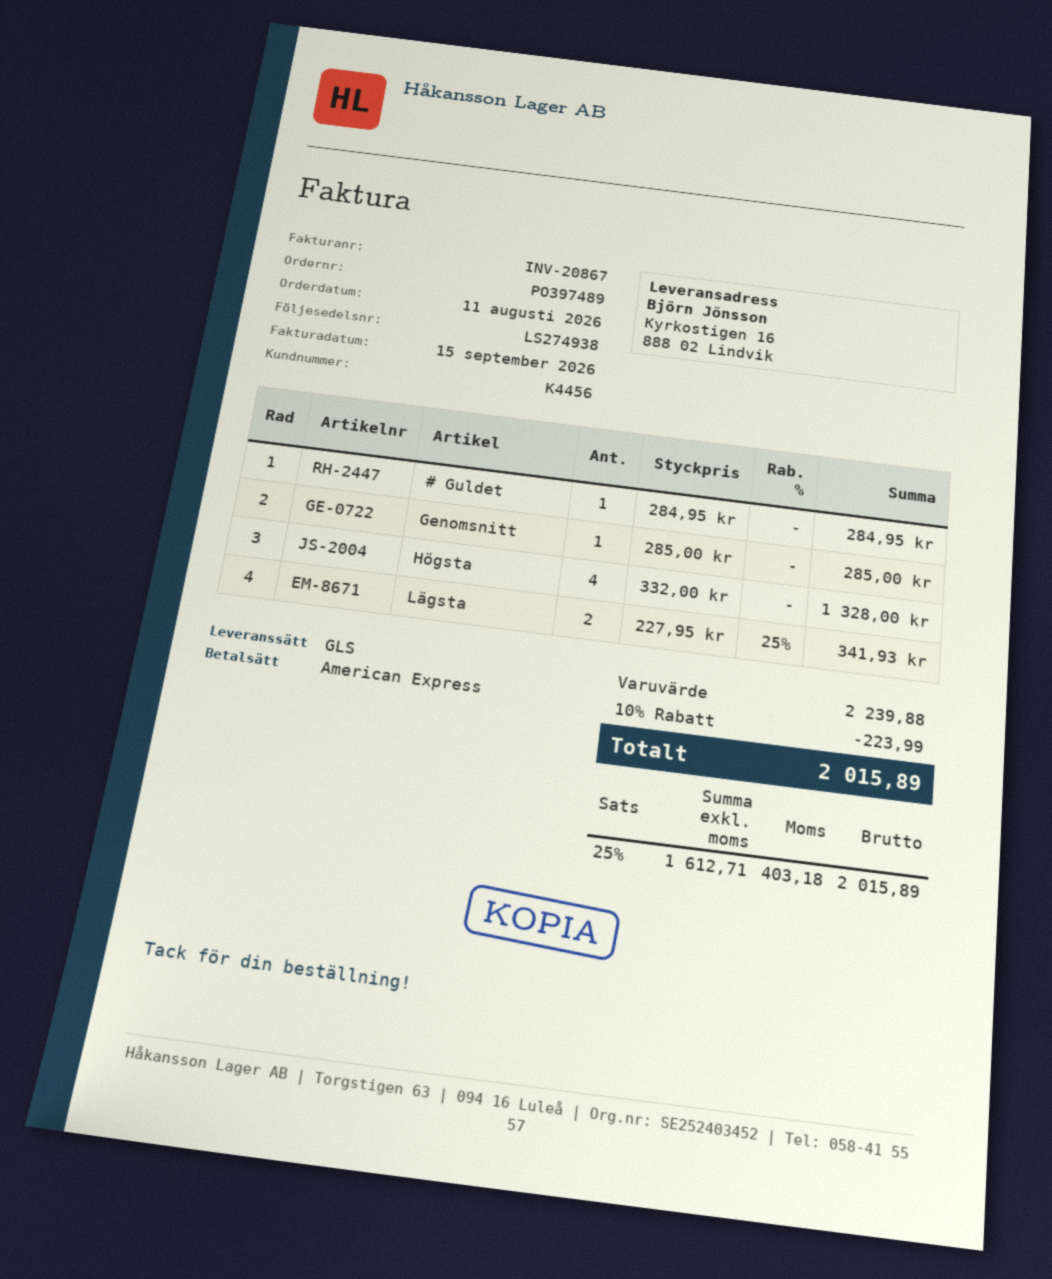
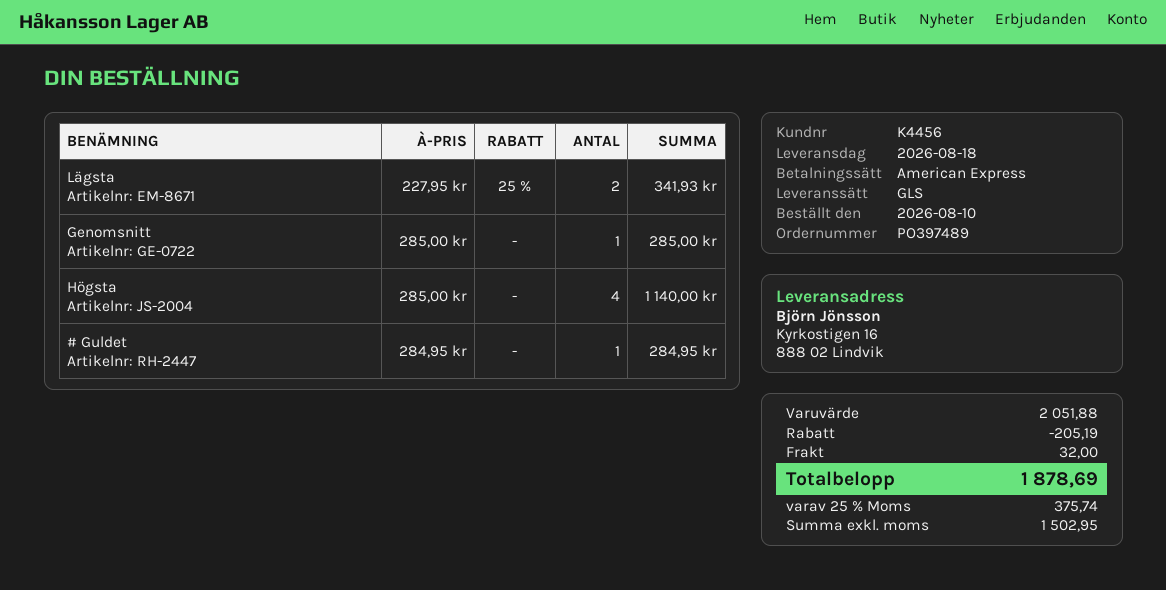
order date: 2026-08-11 -> 2026-08-10
Högsta: 4 x 332.00 = 1328.00 -> 4 x 285.00 = 1140.00
subtotal: 2239.88 -> 2051.88
discount: 223.99 -> 205.19
shipping: none -> 32.00
net: 1612.71 -> 1502.95
tax: 25% = 403.18 -> 25% = 375.74
total: 2015.89 -> 1878.69

